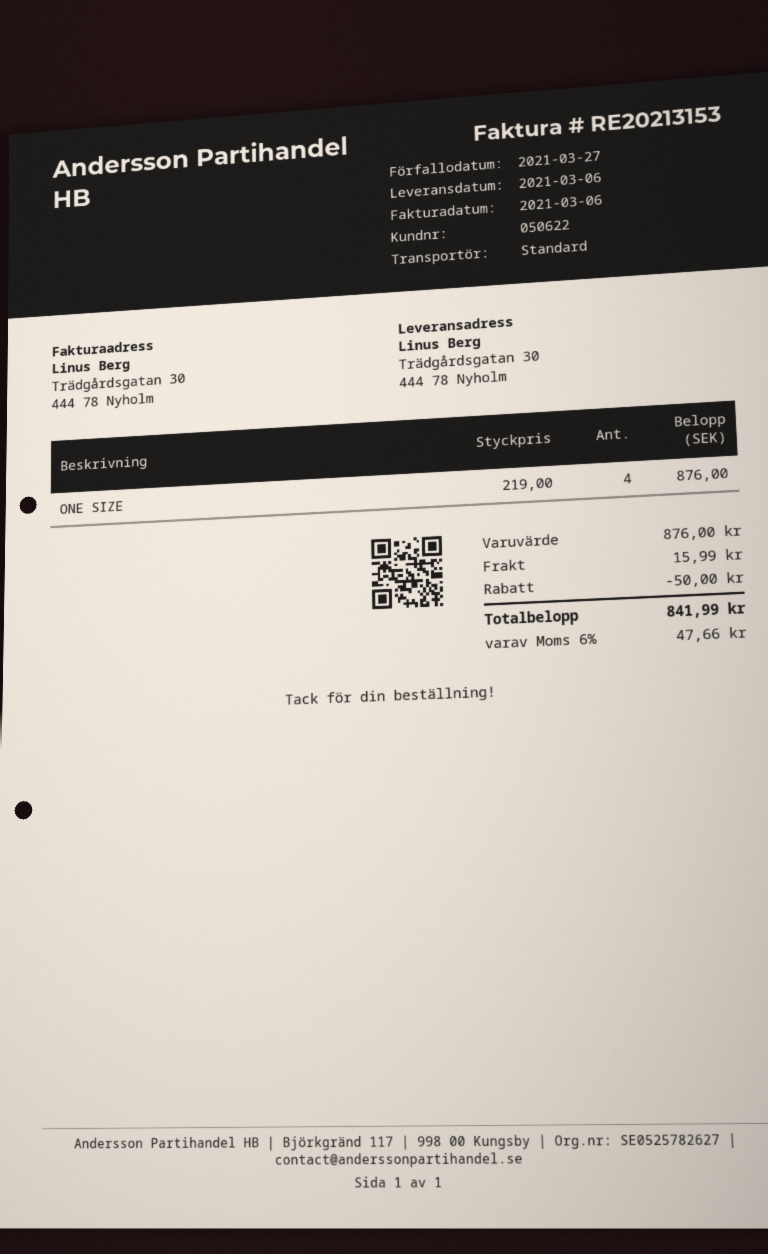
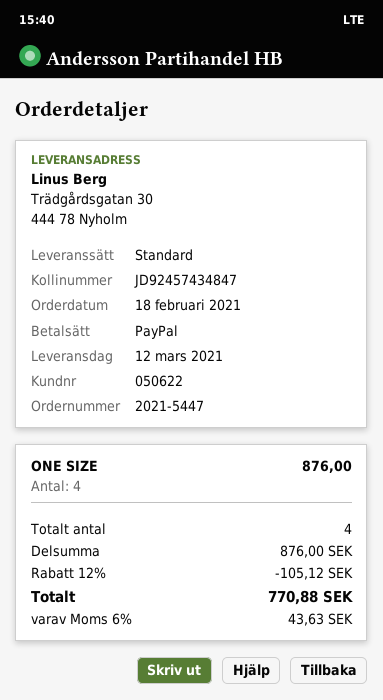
delivery date: 2021-03-06 -> 2021-03-12
discount: 50.00 -> 105.12
shipping: 15.99 -> none
tax: 6% = 47.66 -> 6% = 43.63
total: 841.99 -> 770.88

